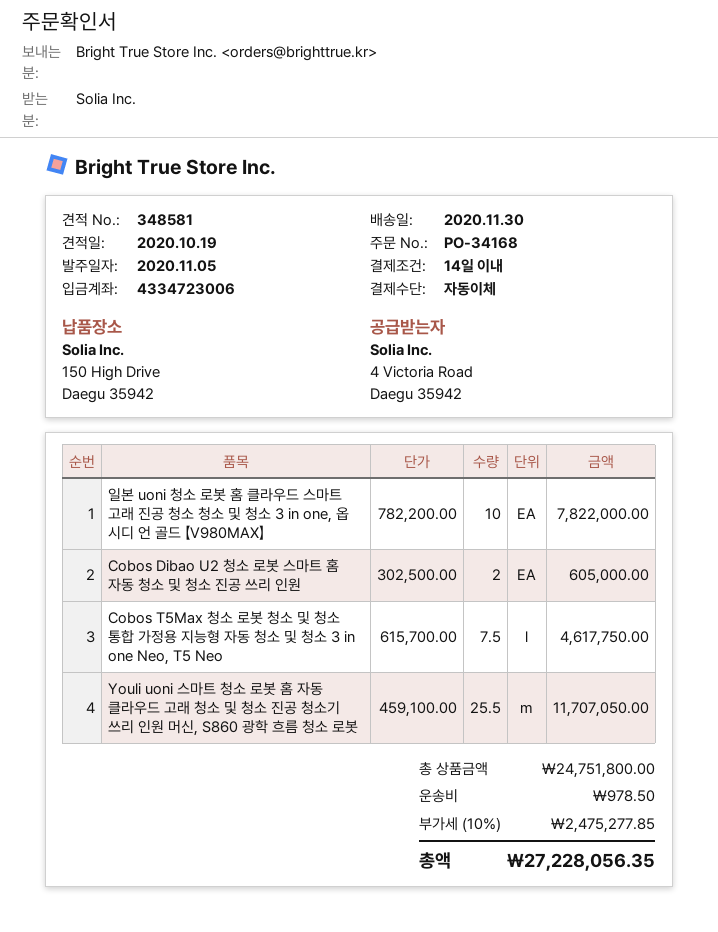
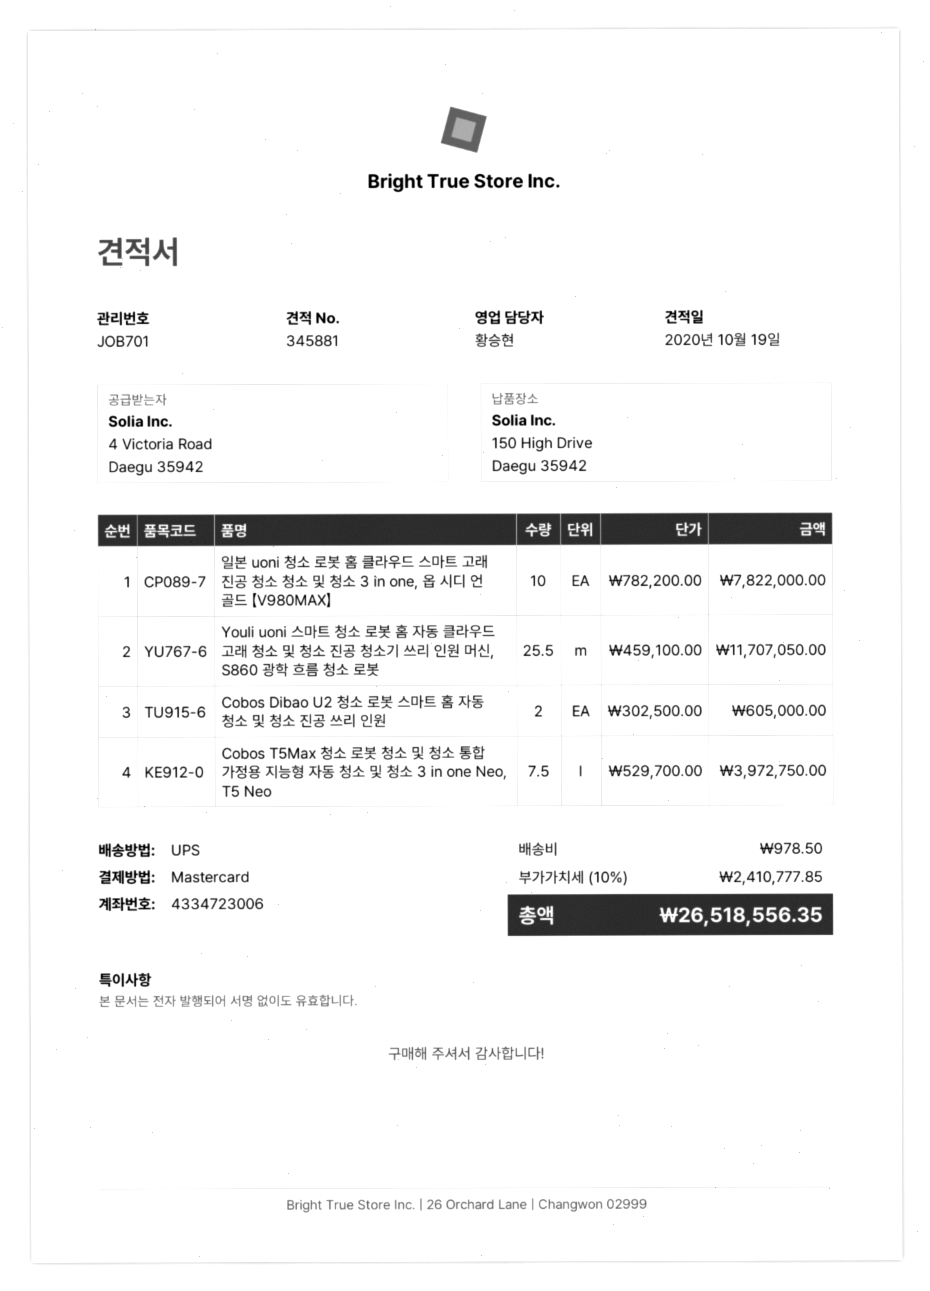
quote number: 348581 -> 345881
payment method: direct debit -> Mastercard
Cobos T5Max 청소 로봇 청소 및 청소 통합 가정용 지능형 자동 청소 및 청소 3 in one Neo, T5 Neo: 7.5 x 615700.00 = 4617750.00 -> 7.5 x 529700.00 = 3972750.00
tax: 10% = 2475277.85 -> 10% = 2410777.85
total: 27228056.35 -> 26518556.35

